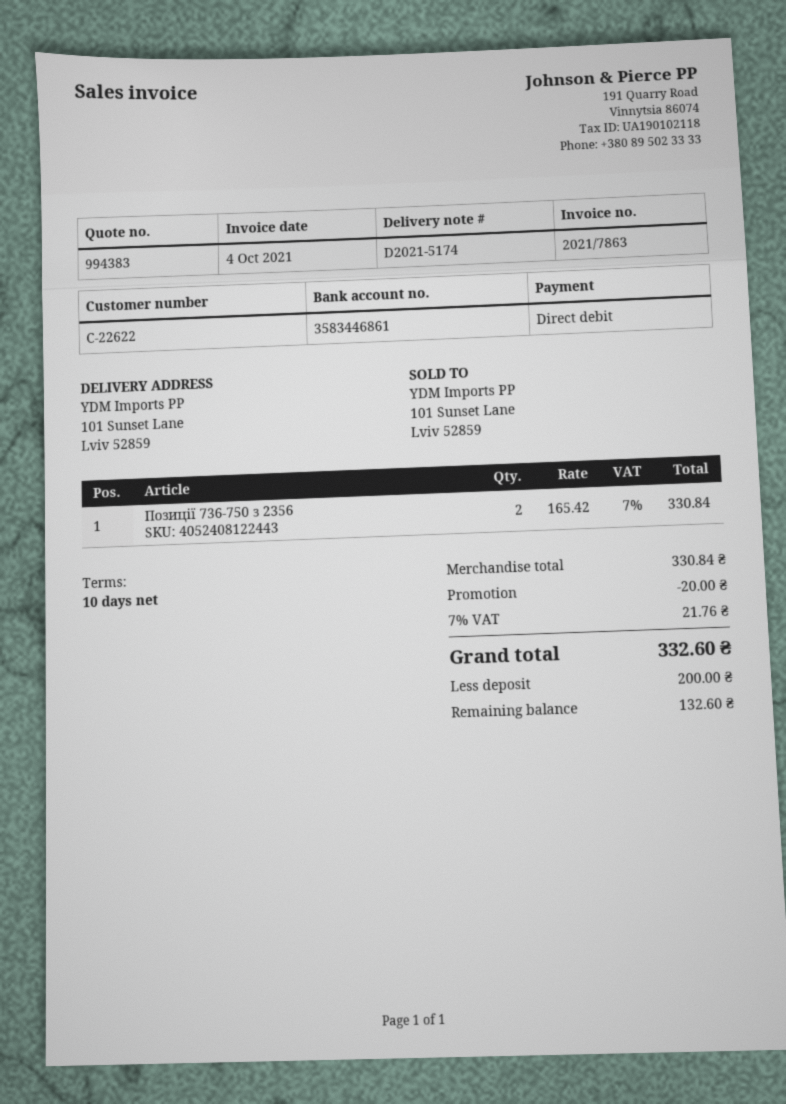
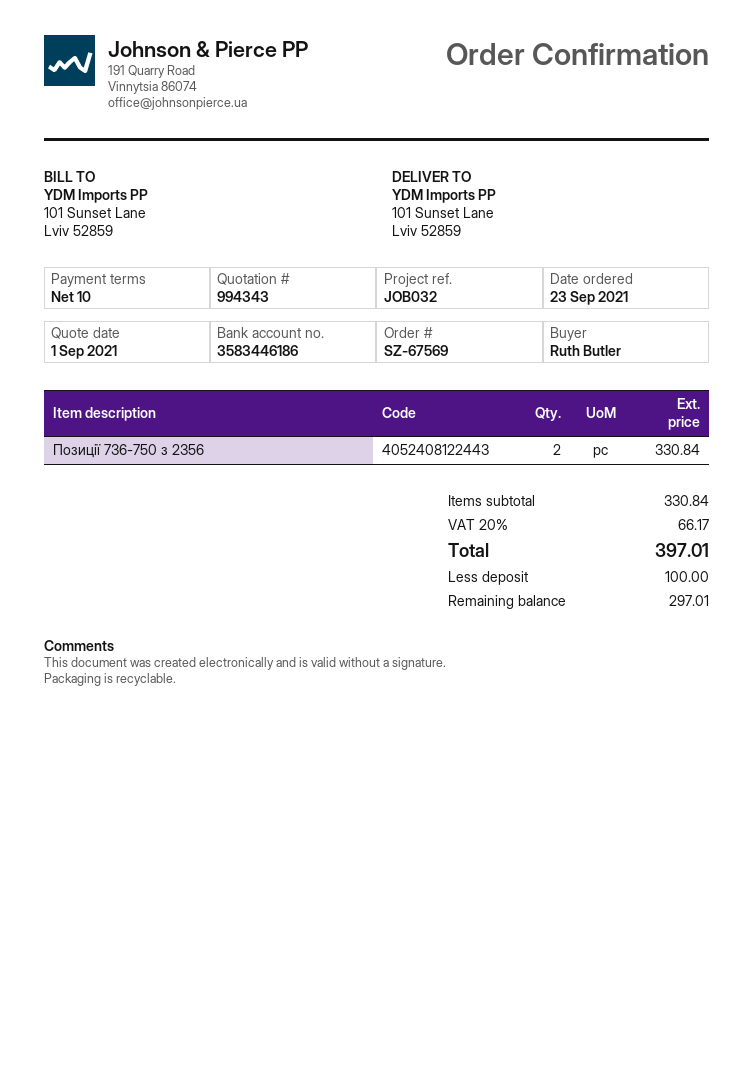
quote number: 994383 -> 994343
bank account: 3583446861 -> 3583446186
discount: 20.00 -> none
tax: 7% = 21.76 -> 20% = 66.17
total: 332.60 -> 397.01
deposit: 200.00 -> 100.00
balance: 132.60 -> 297.01

